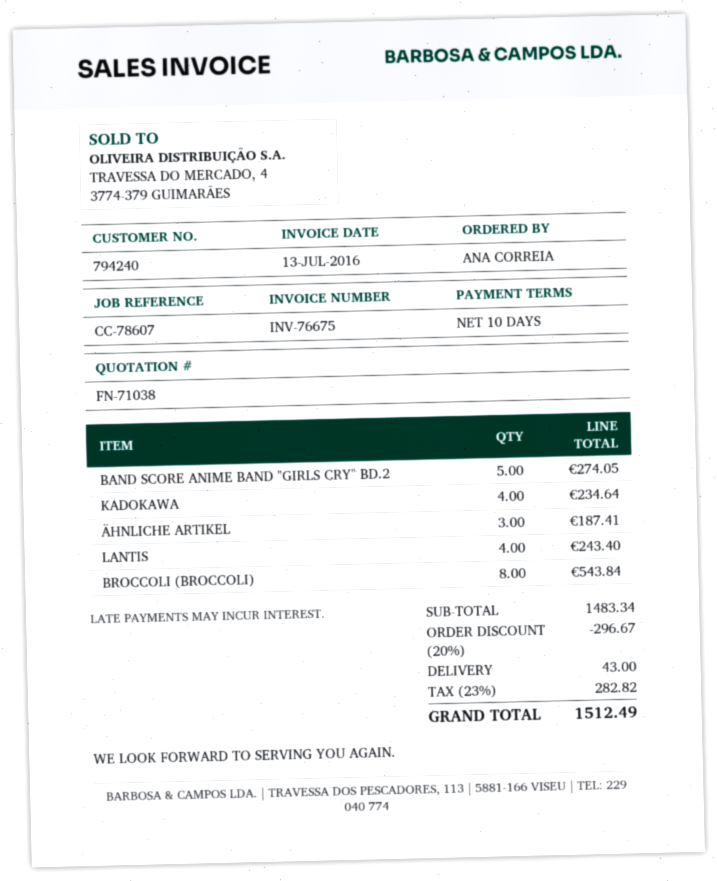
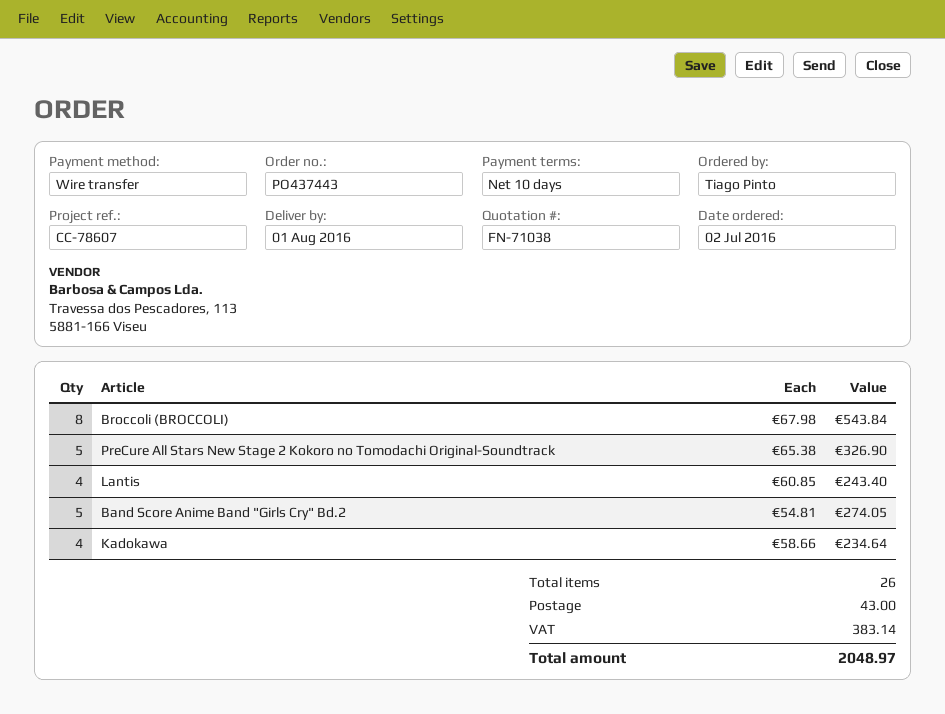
ordered by: ANA CORREIA -> Tiago Pinto
ÄHNLICHE ARTIKEL: 3 for 187.41 -> none
PreCure All Stars New Stage 2 Kokoro no Tomodachi Original-Soundtrack: none -> 5 for 326.90
discount: 20% = 296.67 -> none
tax: 282.82 -> 383.14
total: 1512.49 -> 2048.97

